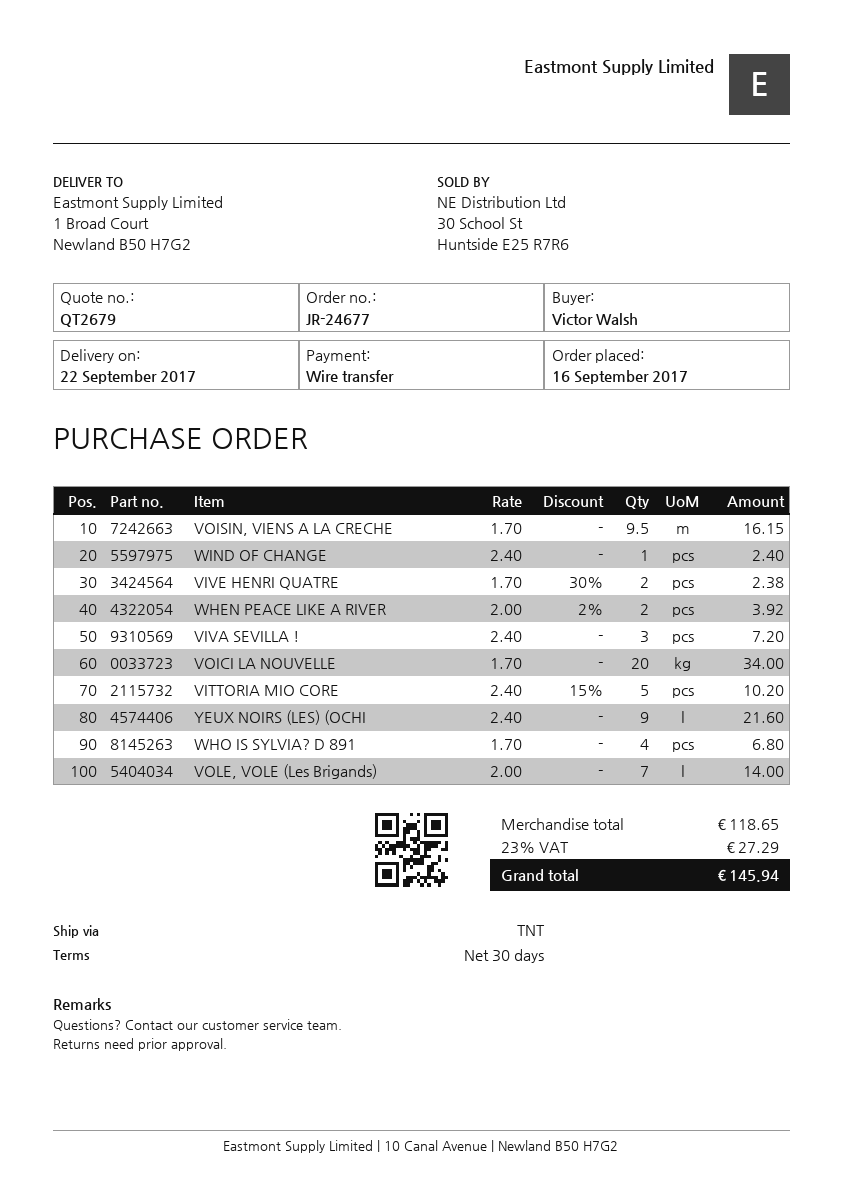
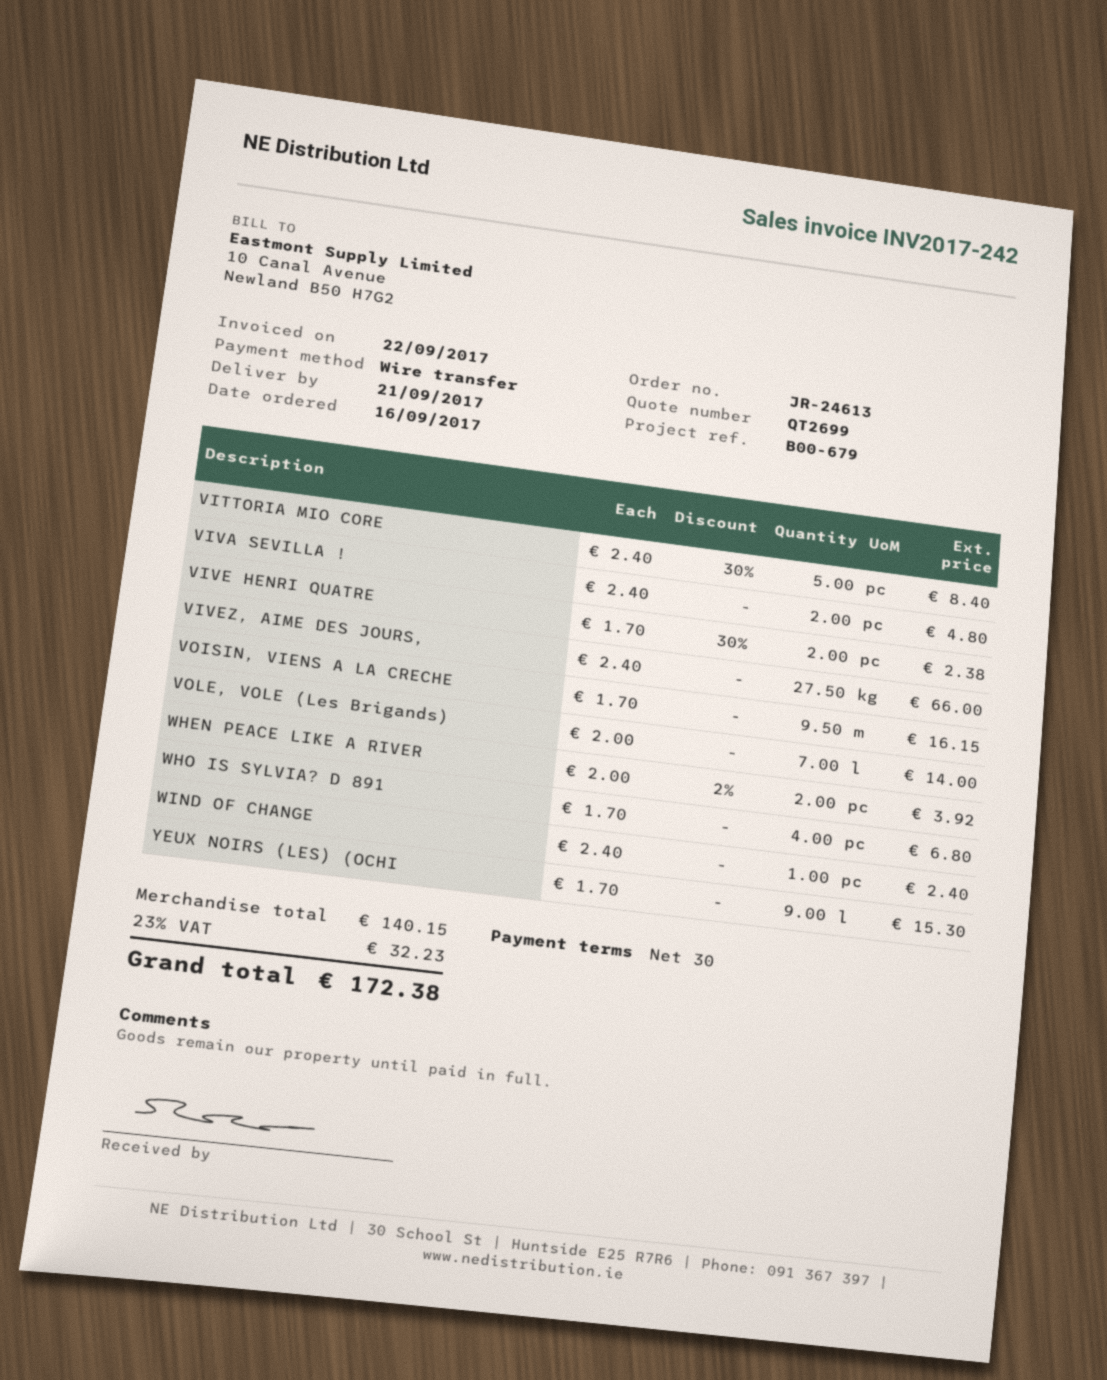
quote number: QT2679 -> QT2699
order number: JR-24677 -> JR-24613
delivery date: 2017-09-22 -> 2017-09-21
VIVA SEVILLA !: 3 x 2.40 = 7.20 -> 2 x 2.40 = 4.80
VOICI LA NOUVELLE: 20 x 1.70 = 34.00 -> none
VITTORIA MIO CORE: 5 x 2.40 - 15% = 10.20 -> 5 x 2.40 - 30% = 8.40
YEUX NOIRS (LES) (OCHI: 9 x 2.40 = 21.60 -> 9 x 1.70 = 15.30
VIVEZ, AIME DES JOURS,: none -> 27.5 x 2.40 = 66.00
subtotal: 118.65 -> 140.15
tax: 23% = 27.29 -> 23% = 32.23
total: 145.94 -> 172.38

